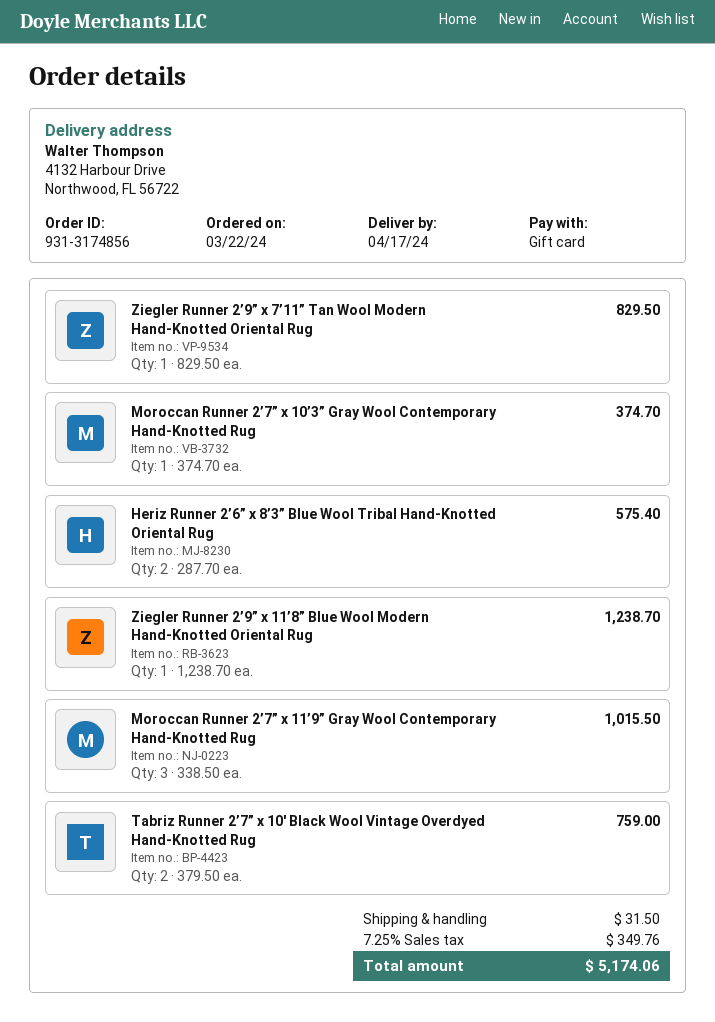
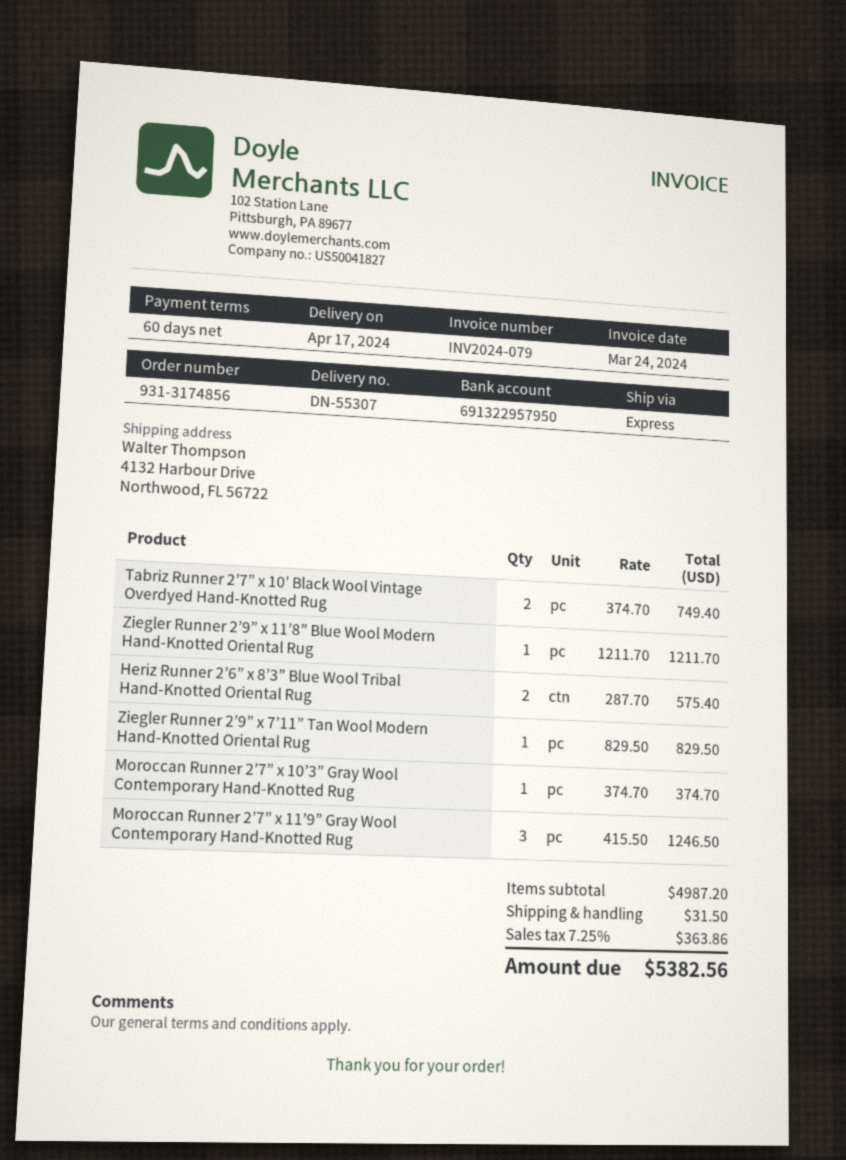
Ziegler Runner 2’9” x 11’8” Blue Wool Modern Hand-Knotted Oriental Rug: 1 x 1238.70 = 1238.70 -> 1 x 1211.70 = 1211.70
Moroccan Runner 2’7” x 11’9” Gray Wool Contemporary Hand-Knotted Rug: 3 x 338.50 = 1015.50 -> 3 x 415.50 = 1246.50
Tabriz Runner 2’7” x 10′ Black Wool Vintage Overdyed Hand-Knotted Rug: 2 x 379.50 = 759.00 -> 2 x 374.70 = 749.40
tax: 7.25% = 349.76 -> 7.25% = 363.86
total: 5174.06 -> 5382.56

